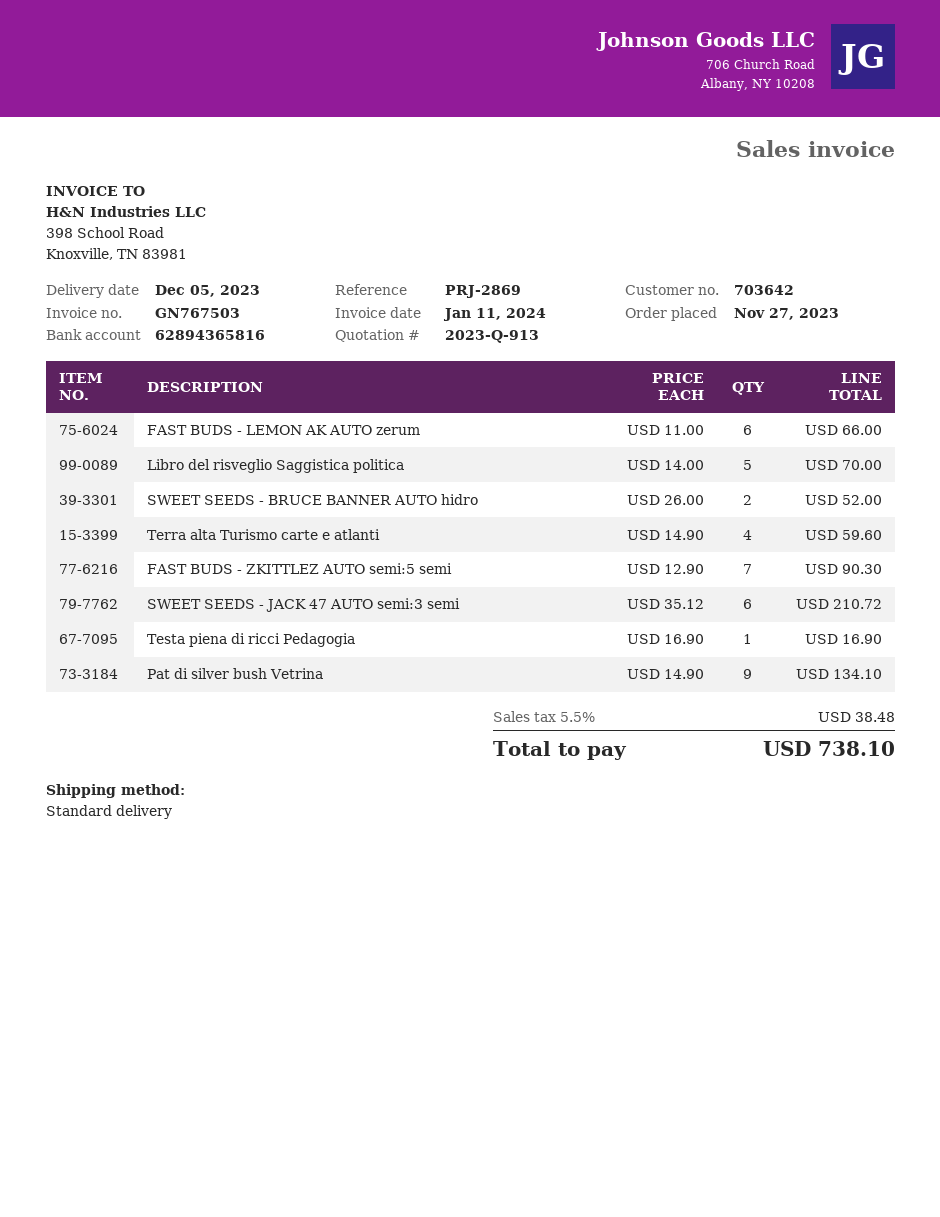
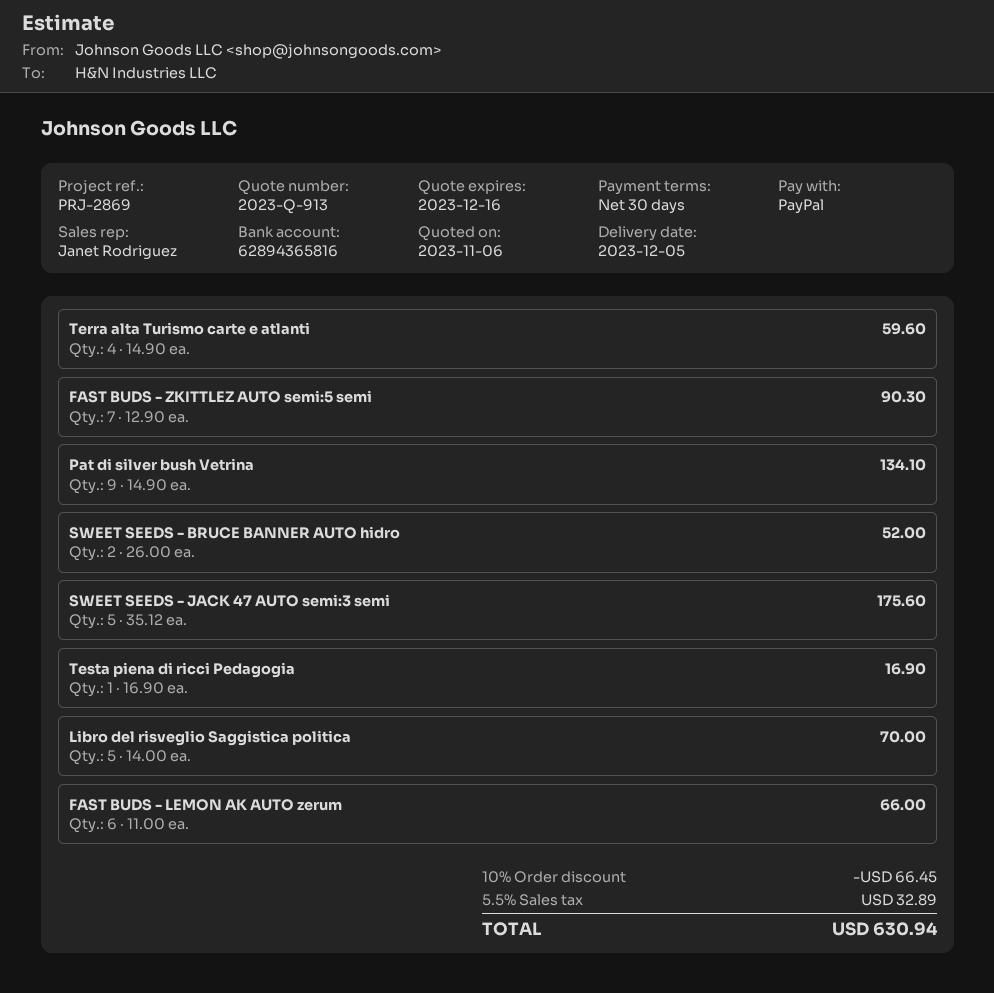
SWEET SEEDS - JACK 47 AUTO semi:3 semi: 6 x 35.12 = 210.72 -> 5 x 35.12 = 175.60
discount: none -> 10% = 66.45
tax: 5.5% = 38.48 -> 5.5% = 32.89
total: 738.10 -> 630.94

